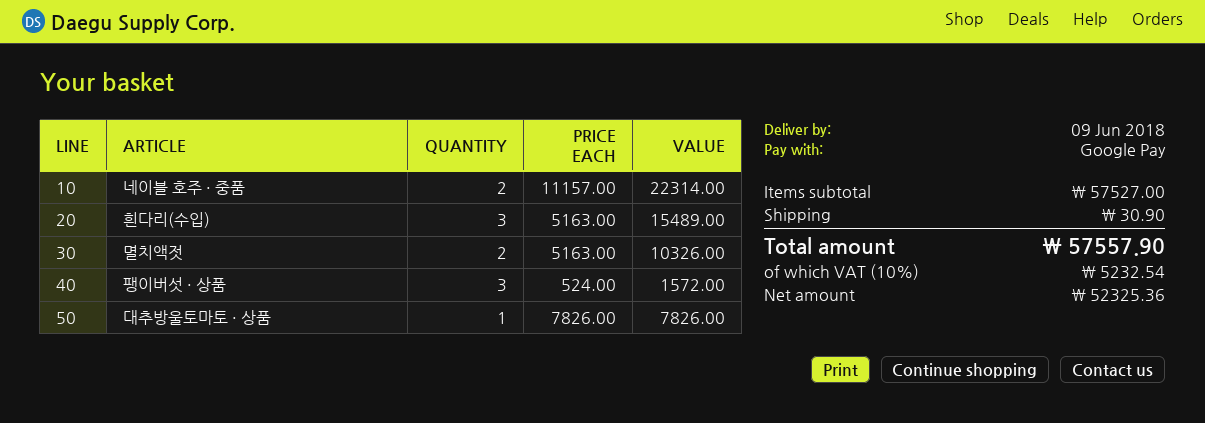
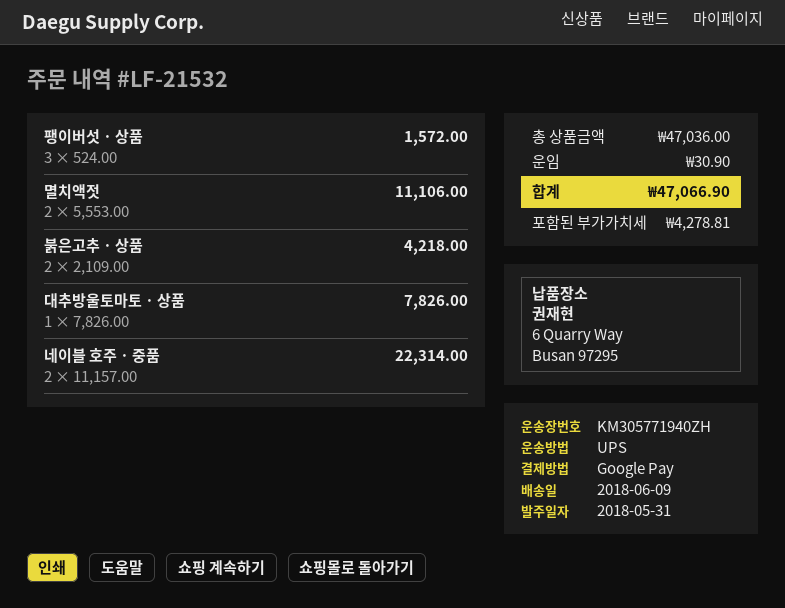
흰다리(수입): 3 x 5163.00 = 15489.00 -> none
멸치액젓: 2 x 5163.00 = 10326.00 -> 2 x 5553.00 = 11106.00
붉은고추 · 상품: none -> 2 x 2109.00 = 4218.00
subtotal: 57527.00 -> 47036.00
tax: 5232.54 -> 4278.81
total: 57557.90 -> 47066.90

